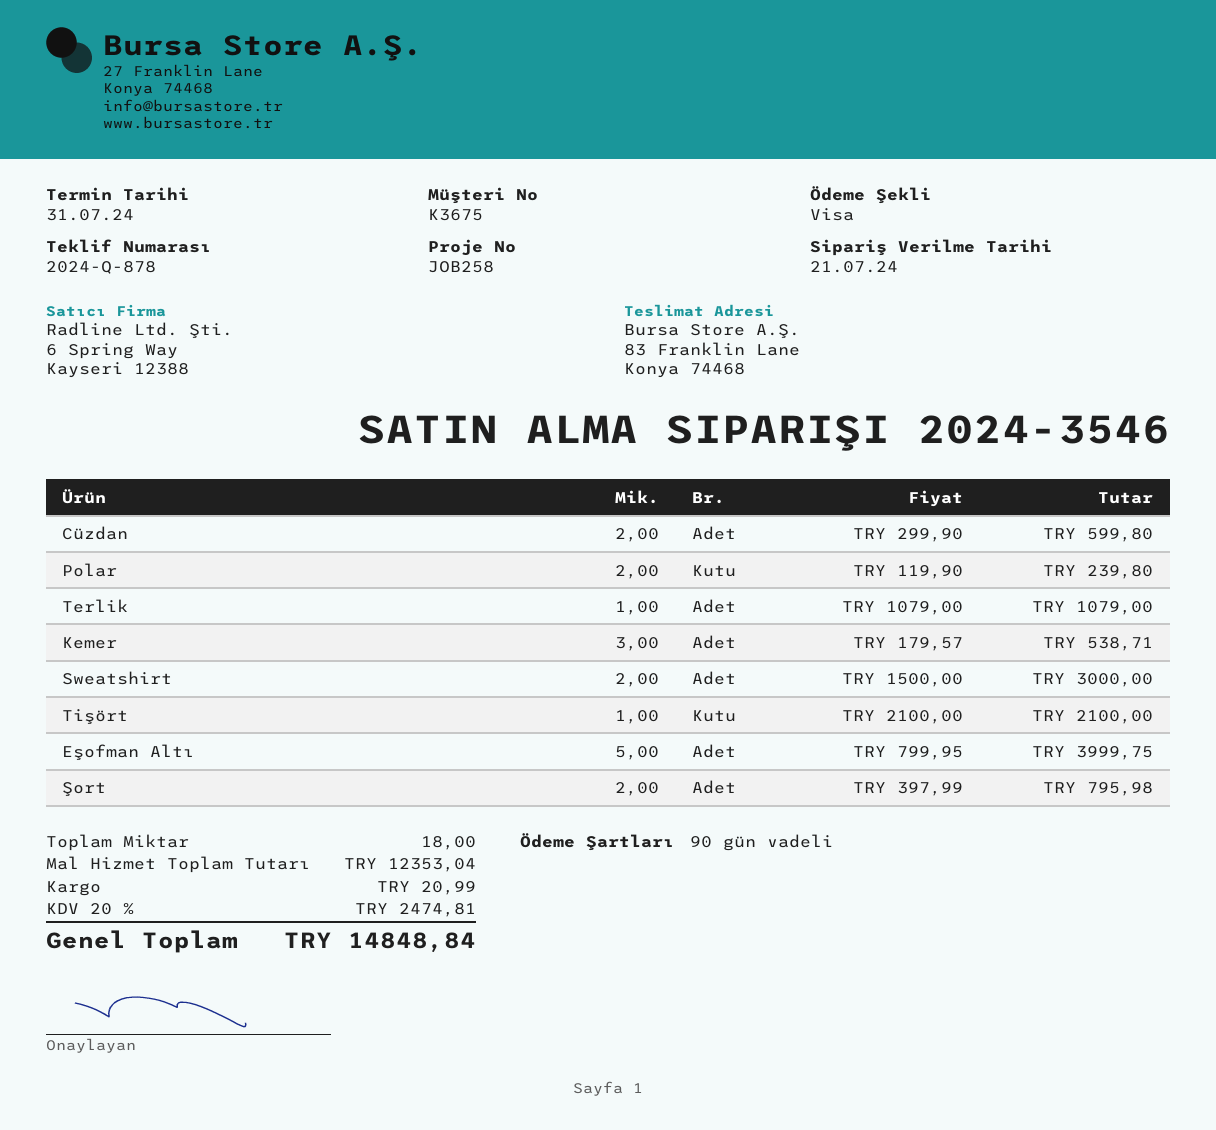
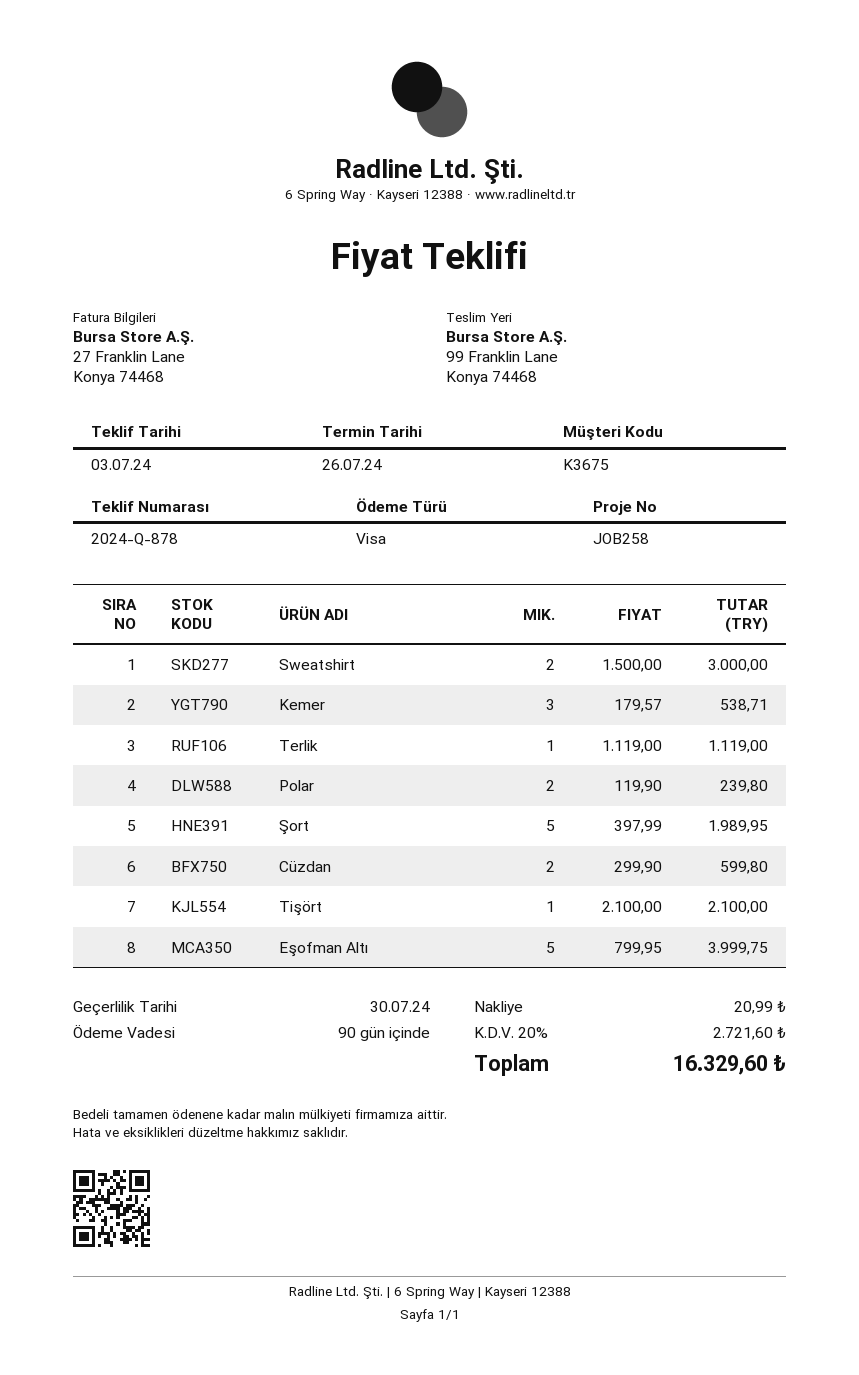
delivery date: 2024-07-31 -> 2024-07-26
ship to: 83 Franklin Lane, Konya 74468 -> 99 Franklin Lane, Konya 74468
Terlik: 1 x 1079.00 = 1079.00 -> 1 x 1119.00 = 1119.00
Şort: 2 x 397.99 = 795.98 -> 5 x 397.99 = 1989.95
tax: 20% = 2474.81 -> 20% = 2721.60
total: 14848.84 -> 16329.60

